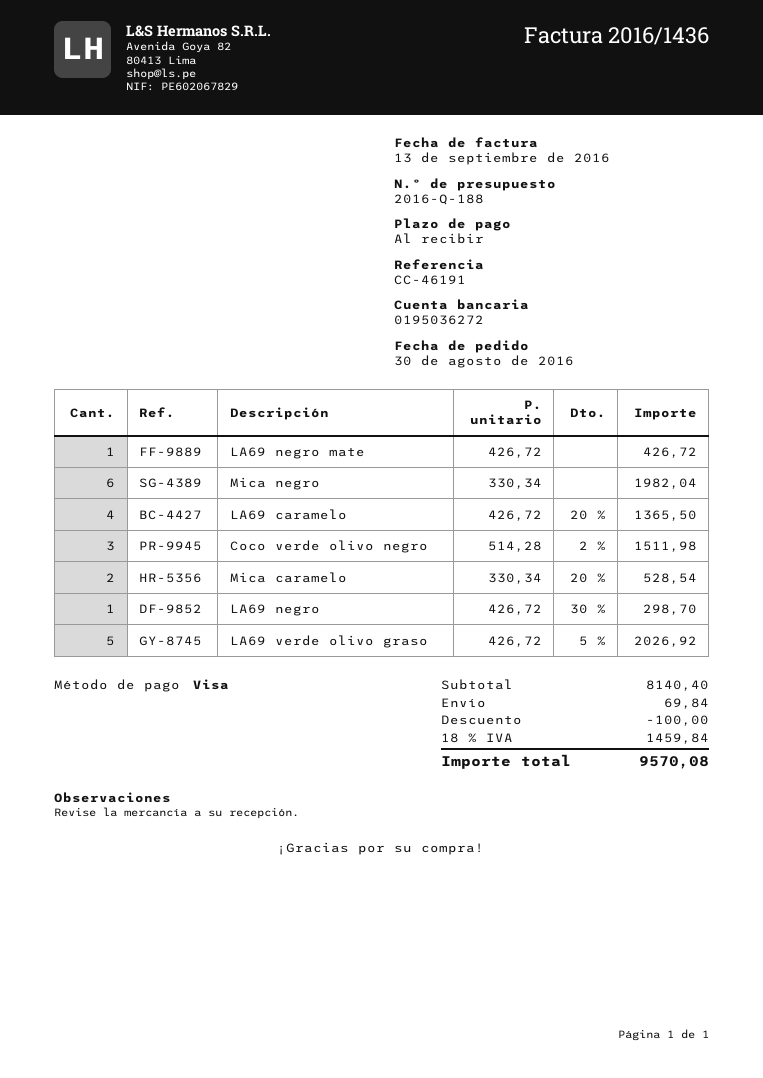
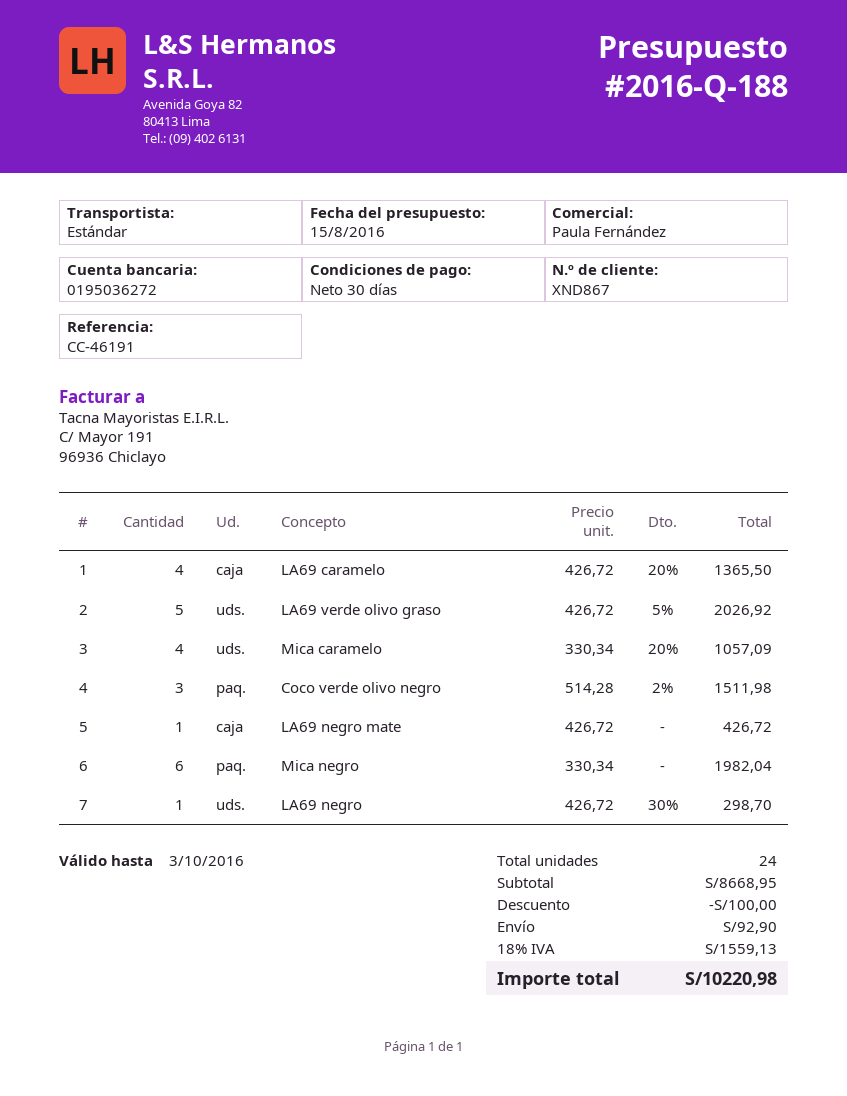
payment terms: on receipt -> 30 days
Mica caramelo: 2 x 330.34 - 20% = 528.54 -> 4 x 330.34 - 20% = 1057.09
subtotal: 8140.40 -> 8668.95
shipping: 69.84 -> 92.90
tax: 18% = 1459.84 -> 18% = 1559.13
total: 9570.08 -> 10220.98

